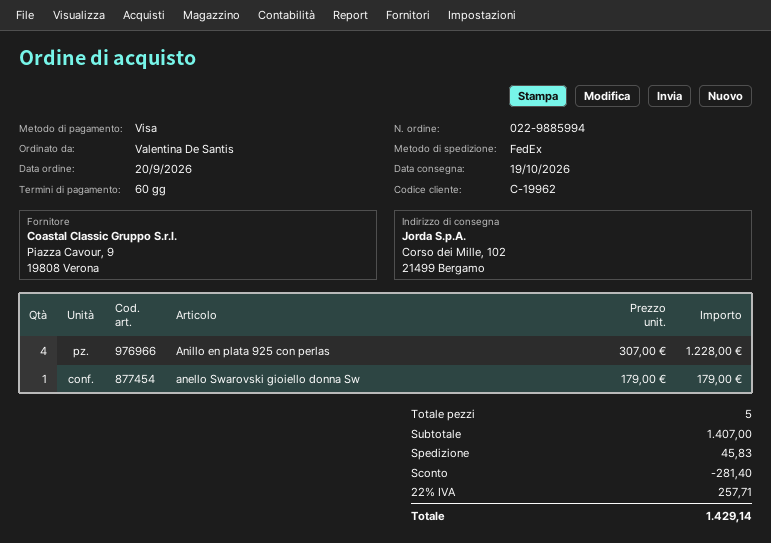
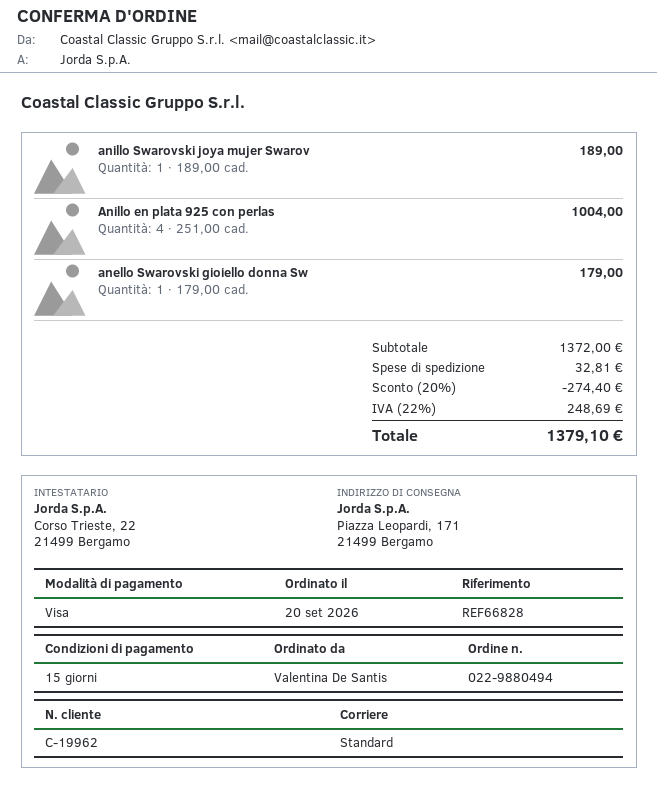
order number: 022-9885994 -> 022-9880494
payment terms: 60 days -> 15 days
shipping method: FedEx -> standard
ship to: Corso dei Mille, 102, 21499 Bergamo -> Piazza Leopardi, 171, 21499 Bergamo
Anillo en plata 925 con perlas: 4 x 307.00 = 1228.00 -> 4 x 251.00 = 1004.00
anillo Swarovski joya mujer Swarov: none -> 1 x 189.00 = 189.00
subtotal: 1407.00 -> 1372.00
discount: 281.40 -> 274.40
shipping: 45.83 -> 32.81
tax: 22% = 257.71 -> 22% = 248.69
total: 1429.14 -> 1379.10

